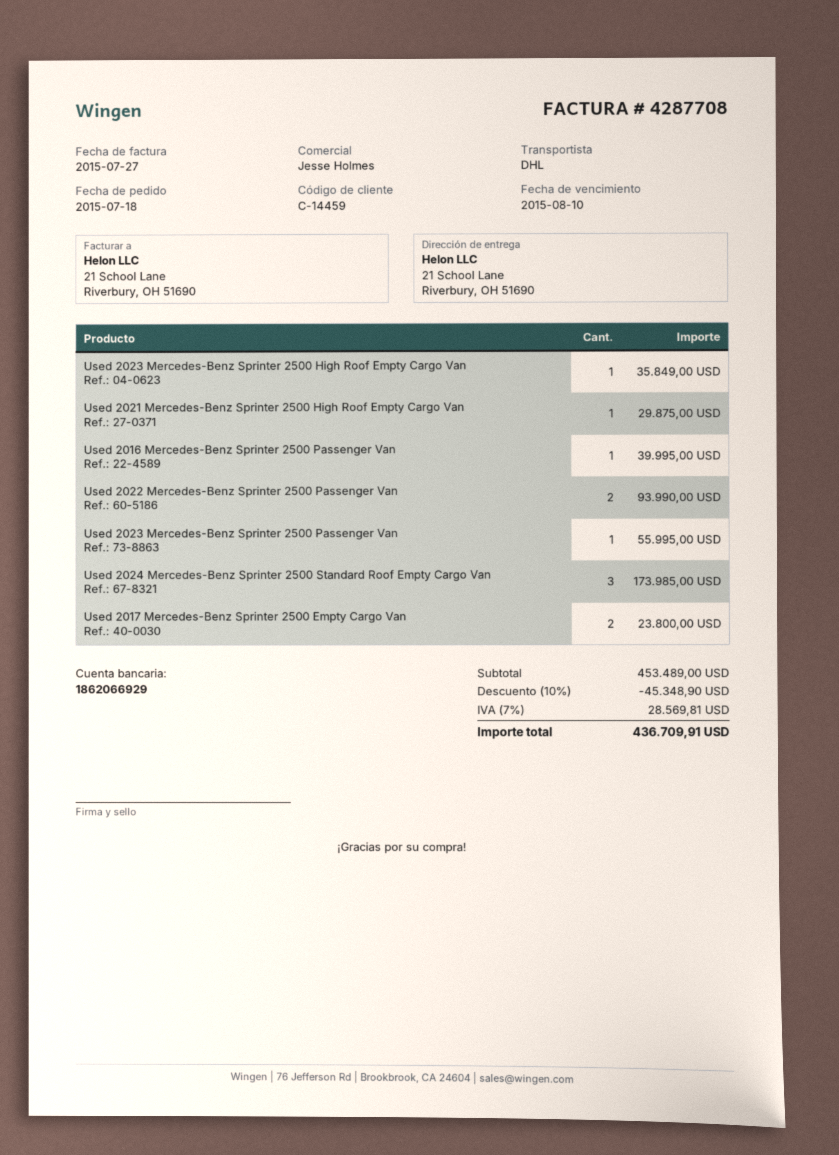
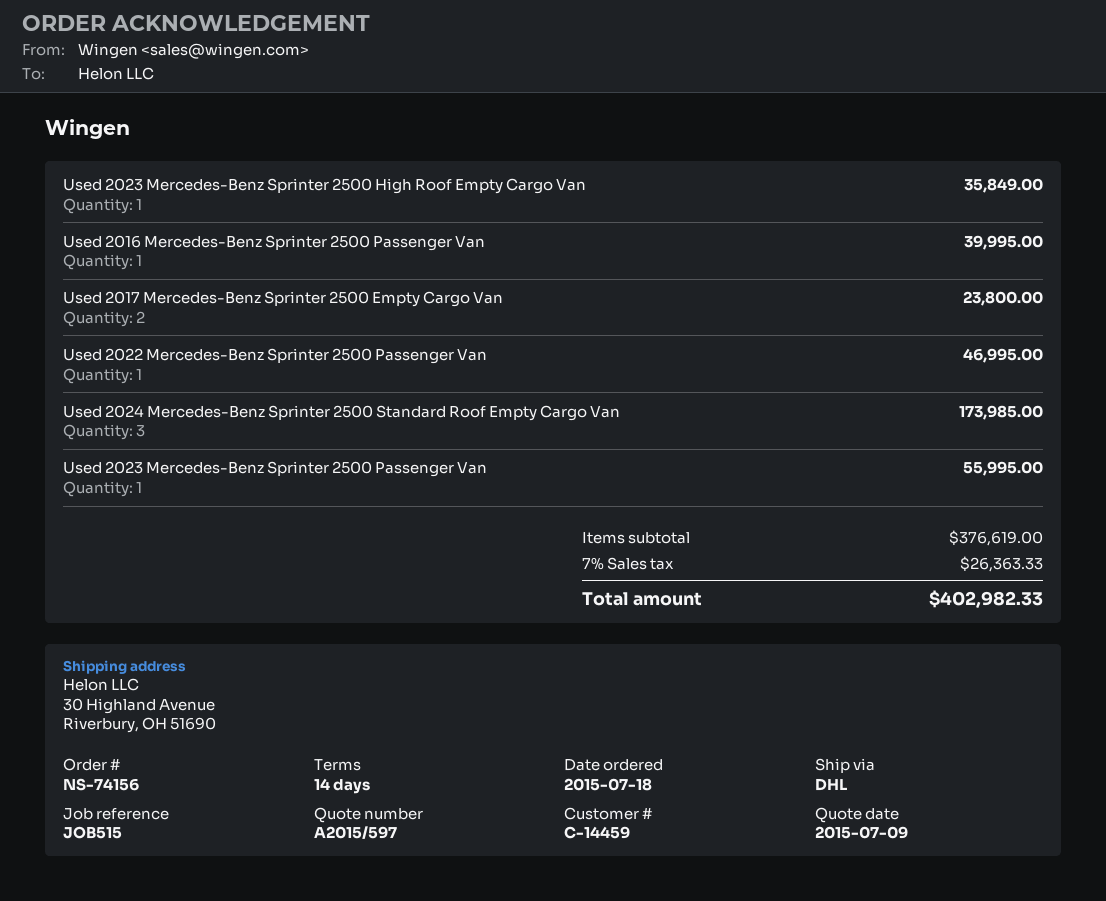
ship to: 21 School Lane, Riverbury, OH 51690 -> 30 Highland Avenue, Riverbury, OH 51690
Used 2021 Mercedes-Benz Sprinter 2500 High Roof Empty Cargo Van: 1 for 29875.00 -> none
Used 2022 Mercedes-Benz Sprinter 2500 Passenger Van: 2 for 93990.00 -> 1 for 46995.00
subtotal: 453489.00 -> 376619.00
discount: 10% = 45348.90 -> none
tax: 7% = 28569.81 -> 7% = 26363.33
total: 436709.91 -> 402982.33

